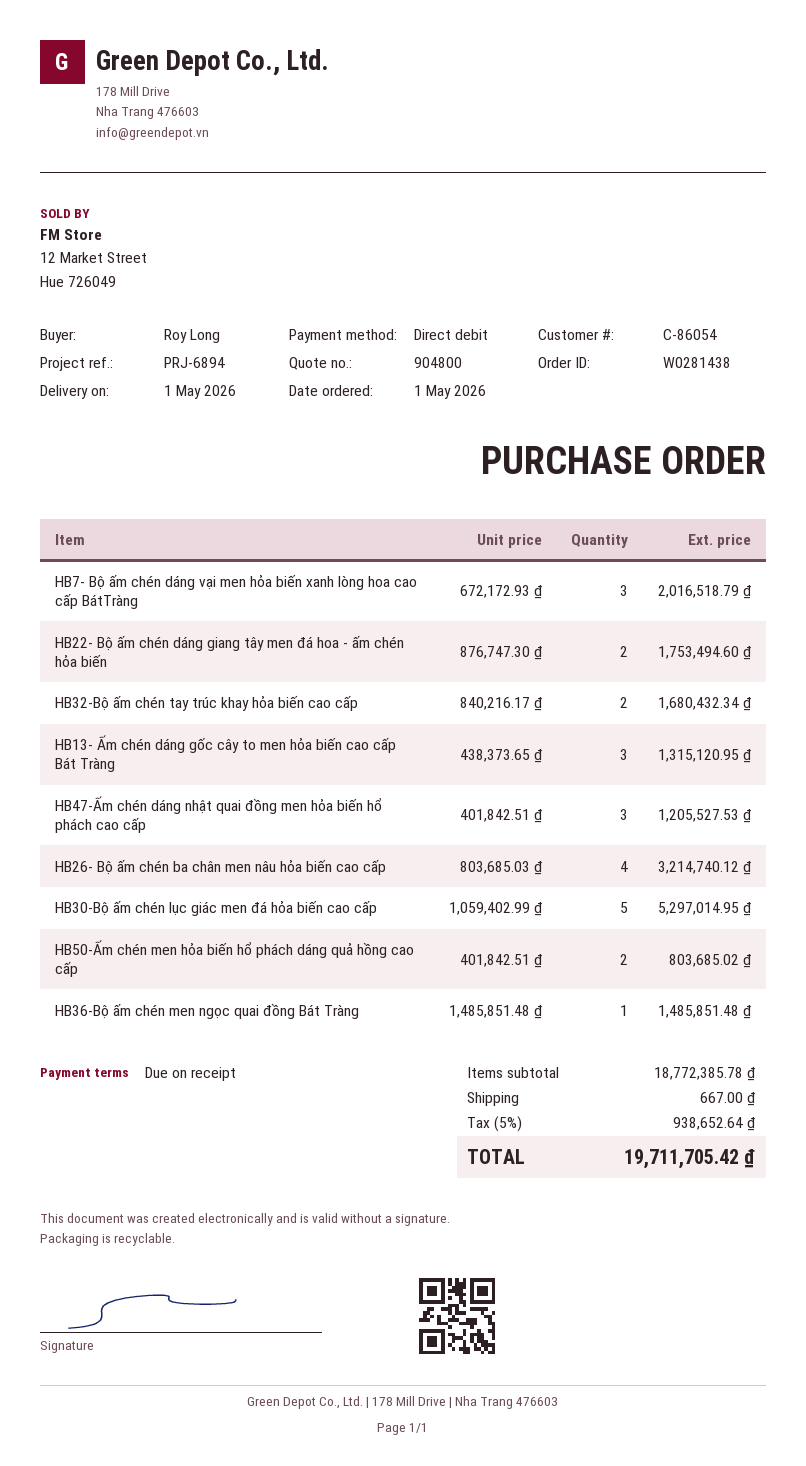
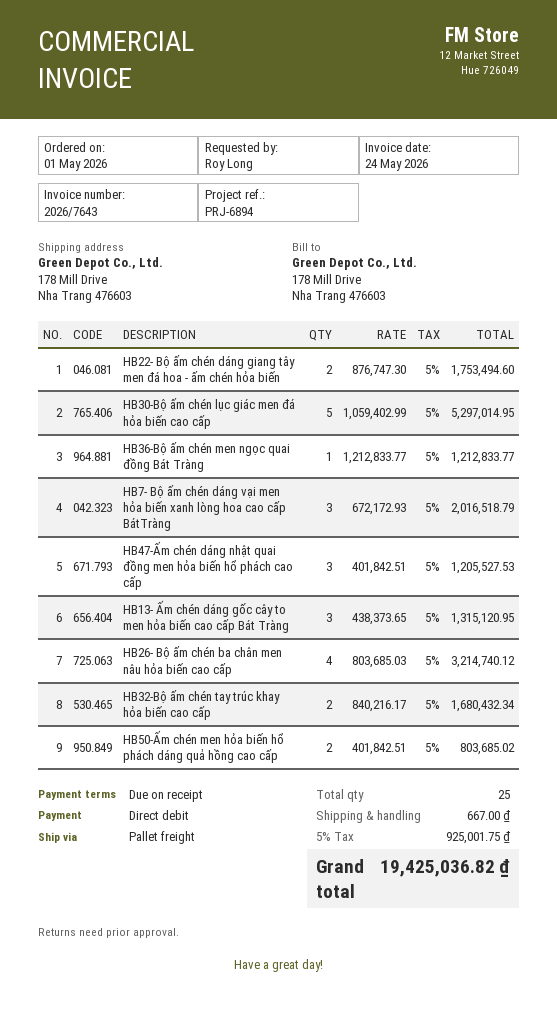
HB36-Bộ ấm chén men ngọc quai đồng Bát Tràng: 1 x 1485851.48 = 1485851.48 -> 1 x 1212833.77 = 1212833.77
tax: 5% = 938652.64 -> 5% = 925001.75
total: 19711705.42 -> 19425036.82

